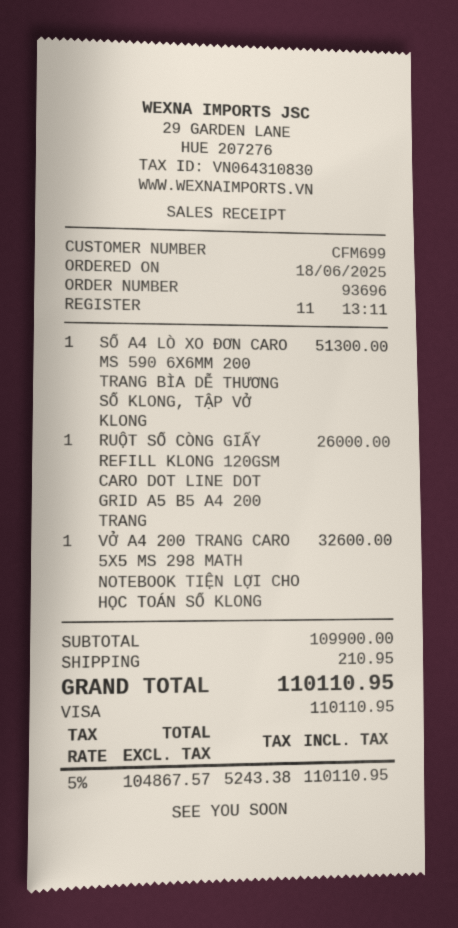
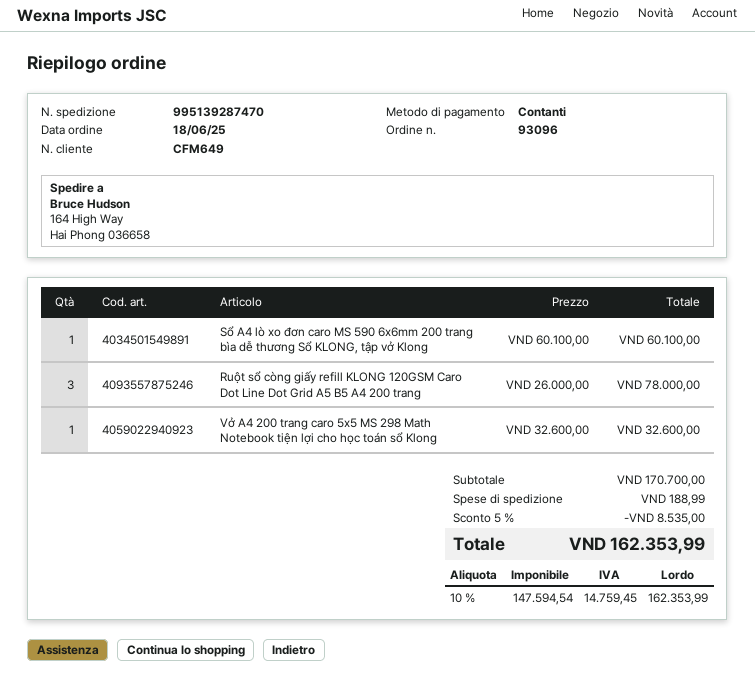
order number: 93696 -> 93096
customer number: CFM699 -> CFM649
payment method: Visa -> cash
SỔ A4 LÒ XO ĐƠN CARO MS 590 6X6MM 200 TRANG BÌA DỄ THƯƠNG SỔ KLONG, TẬP VỞ KLONG: 1 for 51300.00 -> 1 for 60100.00
RUỘT SỔ CÒNG GIẤY REFILL KLONG 120GSM CARO DOT LINE DOT GRID A5 B5 A4 200 TRANG: 1 for 26000.00 -> 3 for 78000.00
subtotal: 109900.00 -> 170700.00
discount: none -> 5% = 8535.00
shipping: 210.95 -> 188.99
net: 104867.57 -> 147594.54
tax: 5% = 5243.38 -> 10% = 14759.45
total: 110110.95 -> 162353.99

